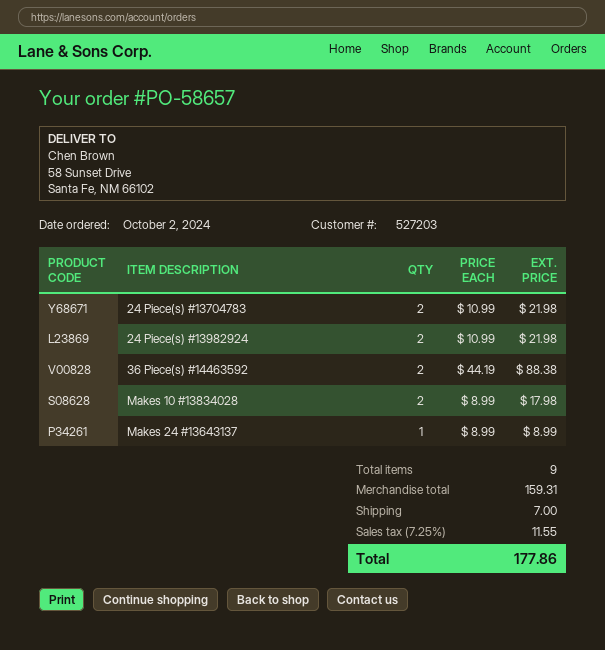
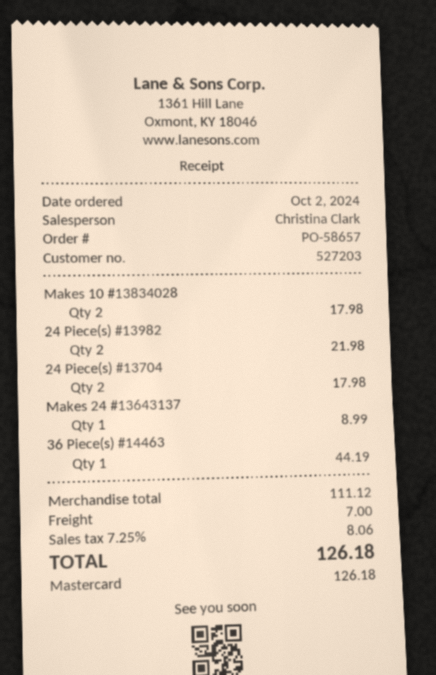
24 Piece(s) #13704783: 2 for 21.98 -> 2 for 17.98
36 Piece(s) #14463592: 2 for 88.38 -> 1 for 44.19
subtotal: 159.31 -> 111.12
tax: 7.25% = 11.55 -> 7.25% = 8.06
total: 177.86 -> 126.18

